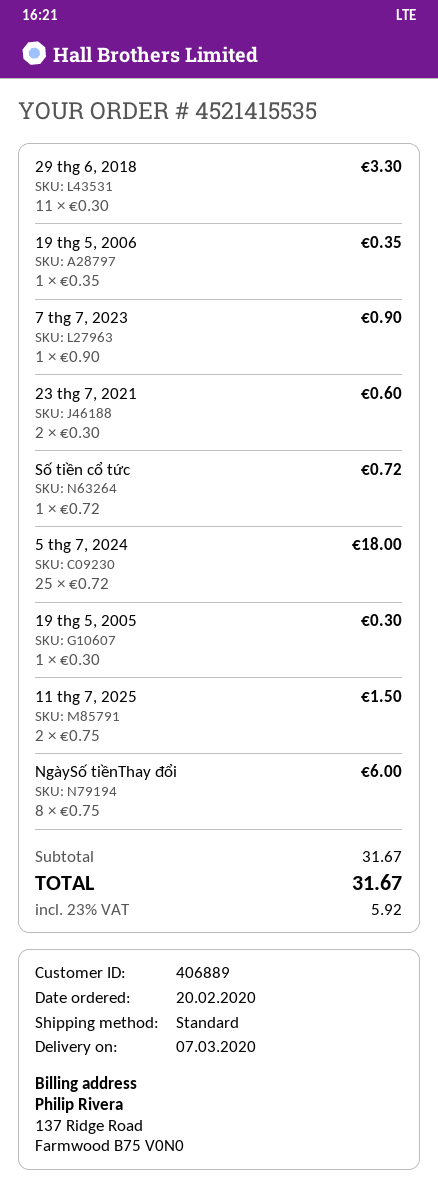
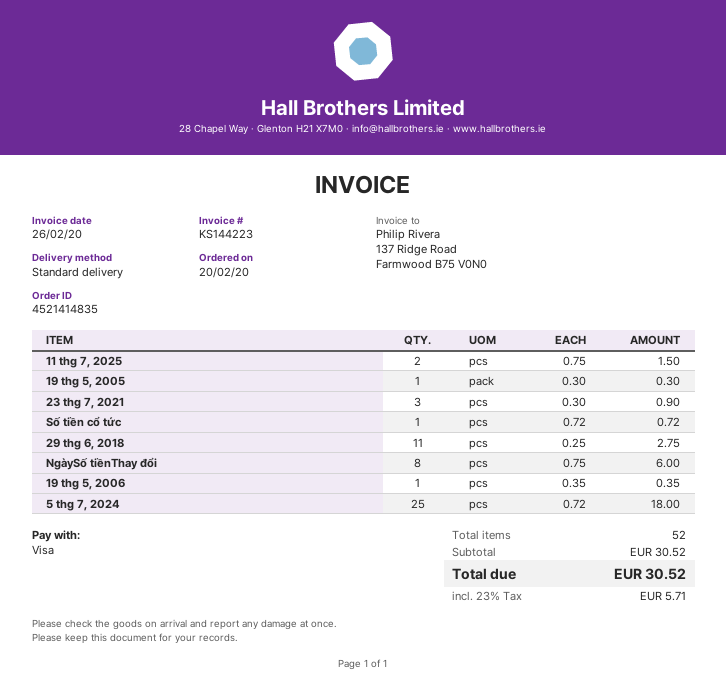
order number: 4521415535 -> 4521414835
29 thg 6, 2018: 11 x 0.30 = 3.30 -> 11 x 0.25 = 2.75
7 thg 7, 2023: 1 x 0.90 = 0.90 -> none
23 thg 7, 2021: 2 x 0.30 = 0.60 -> 3 x 0.30 = 0.90
subtotal: 31.67 -> 30.52
tax: 23% = 5.92 -> 23% = 5.71
total: 31.67 -> 30.52

